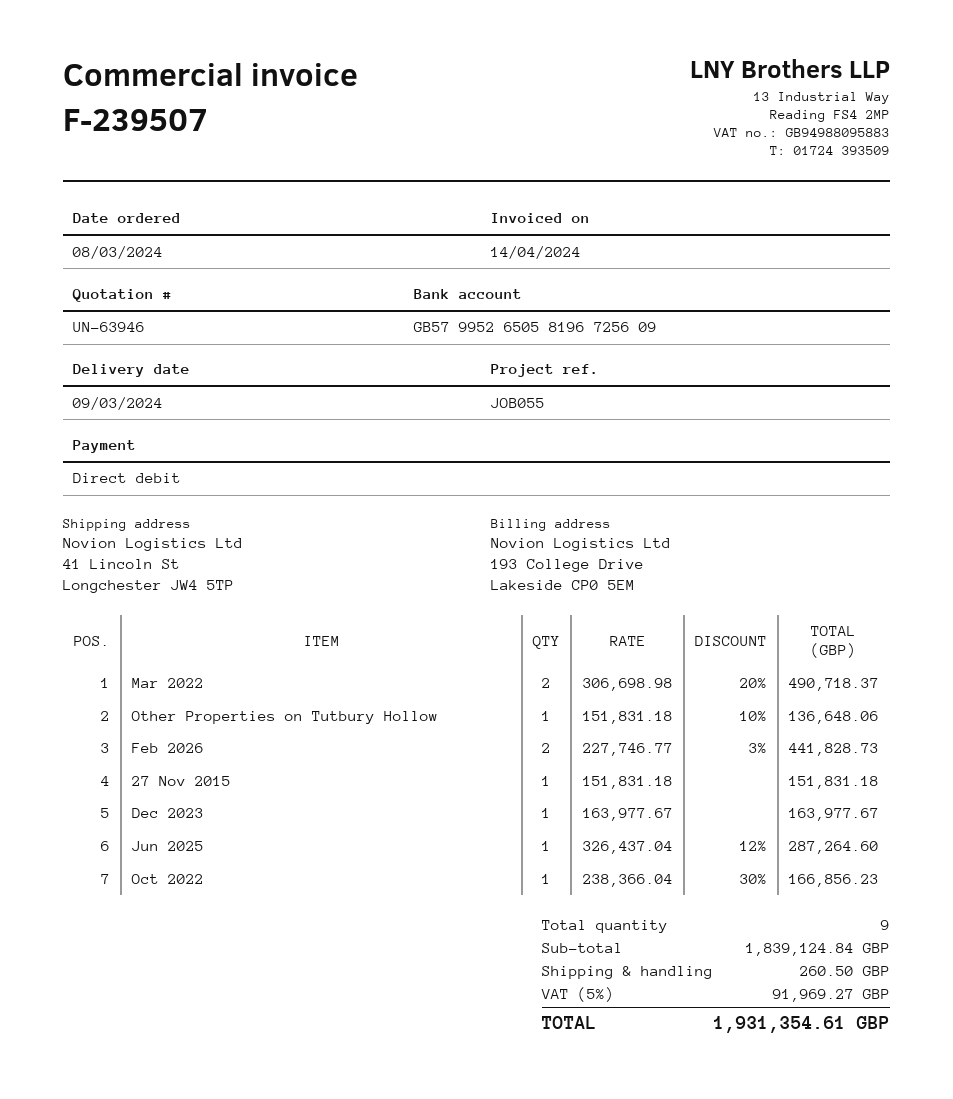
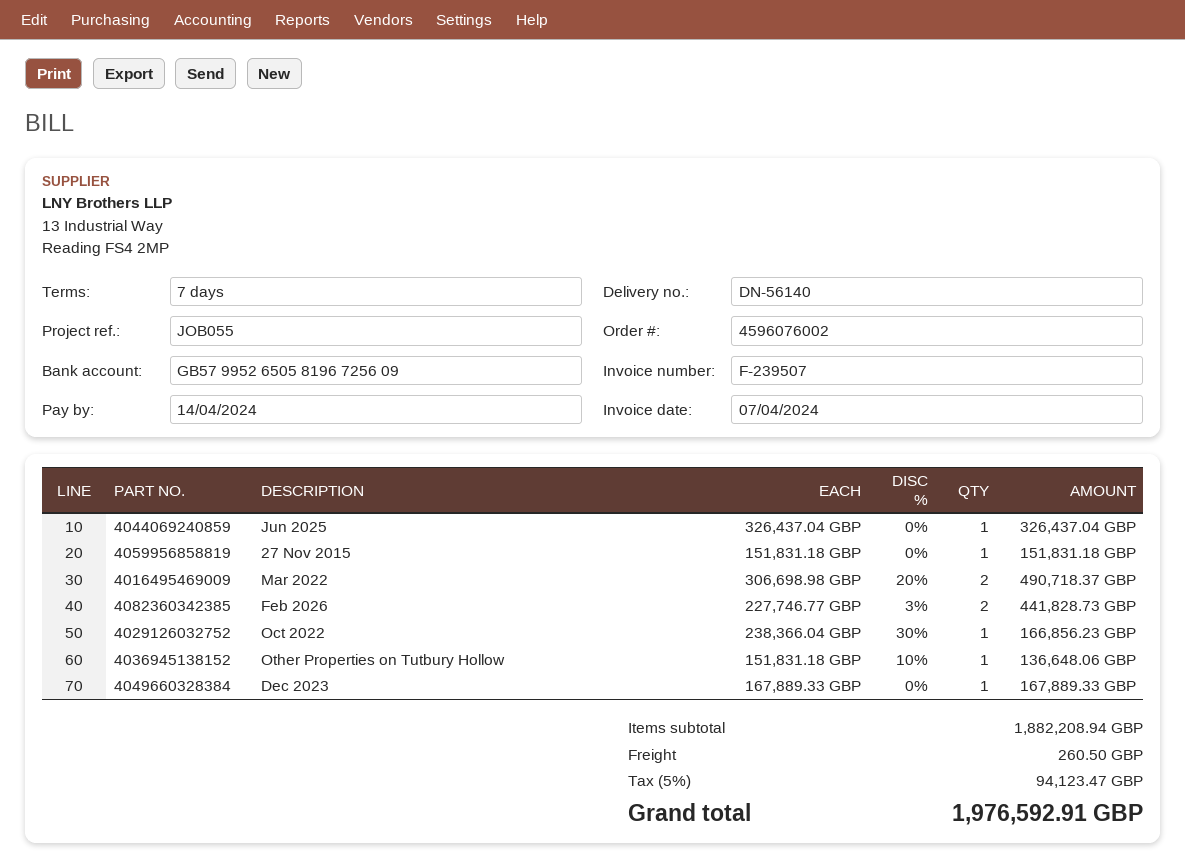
invoice date: 2024-04-14 -> 2024-04-07
Dec 2023: 1 x 163977.67 = 163977.67 -> 1 x 167889.33 = 167889.33
Jun 2025: 1 x 326437.04 - 12% = 287264.60 -> 1 x 326437.04 = 326437.04
subtotal: 1839124.84 -> 1882208.94
tax: 5% = 91969.27 -> 5% = 94123.47
total: 1931354.61 -> 1976592.91

